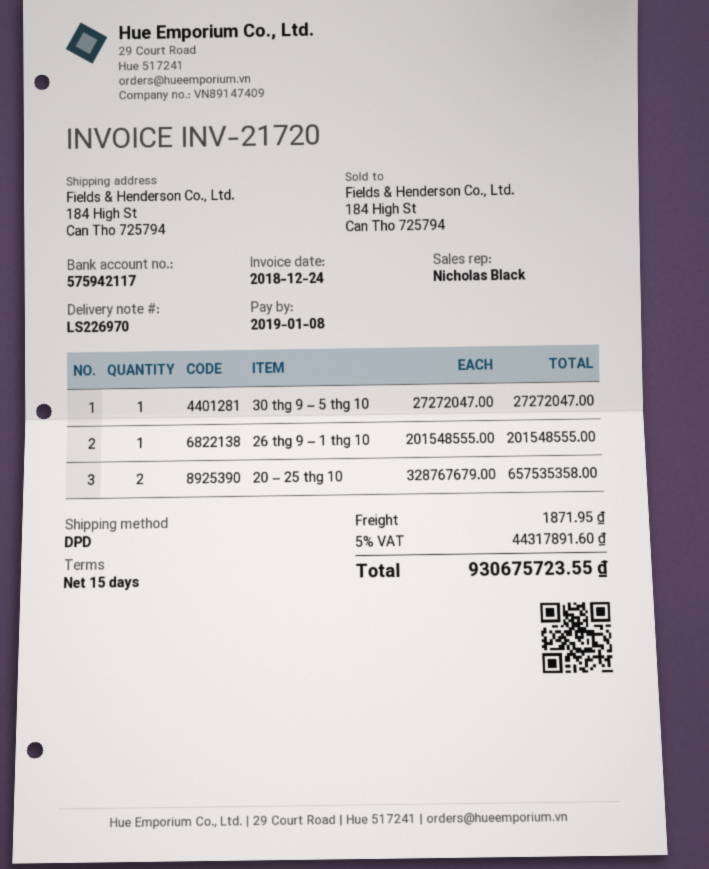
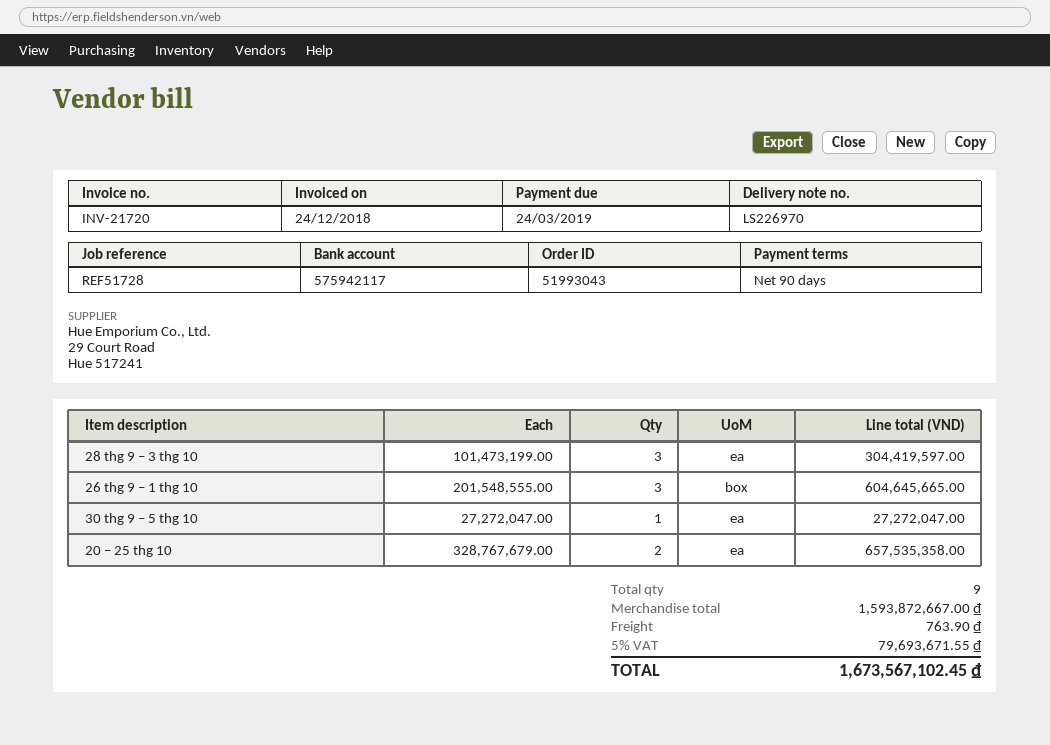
payment terms: 15 days -> 90 days
due date: 2019-01-08 -> 2019-03-24
26 thg 9 – 1 thg 10: 1 x 201548555.00 = 201548555.00 -> 3 x 201548555.00 = 604645665.00
28 thg 9 – 3 thg 10: none -> 3 x 101473199.00 = 304419597.00
shipping: 1871.95 -> 763.90
tax: 5% = 44317891.60 -> 5% = 79693671.55
total: 930675723.55 -> 1673567102.45

